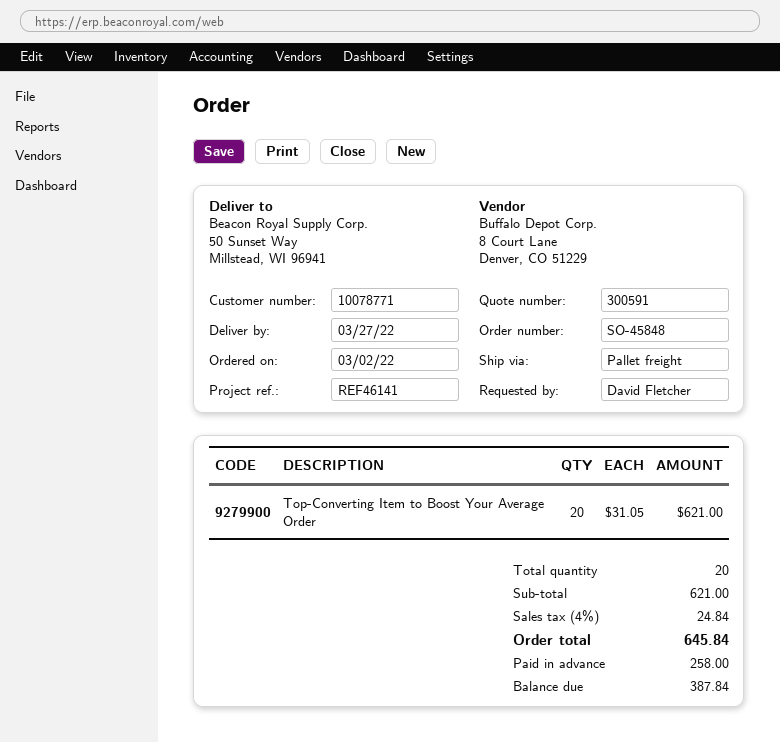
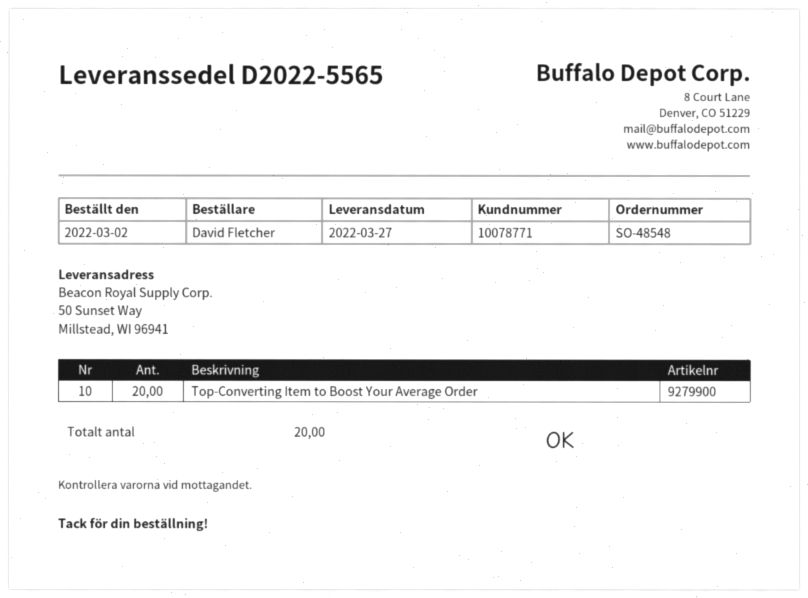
order number: SO-45848 -> SO-48548

